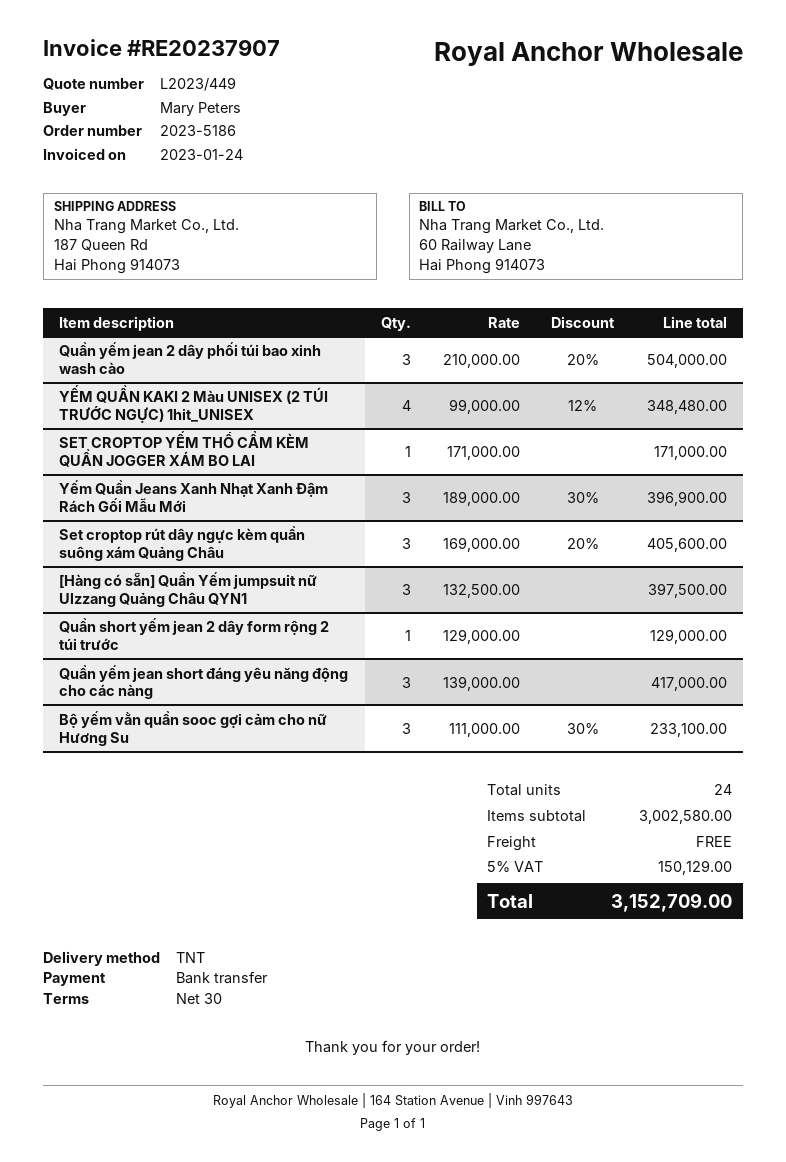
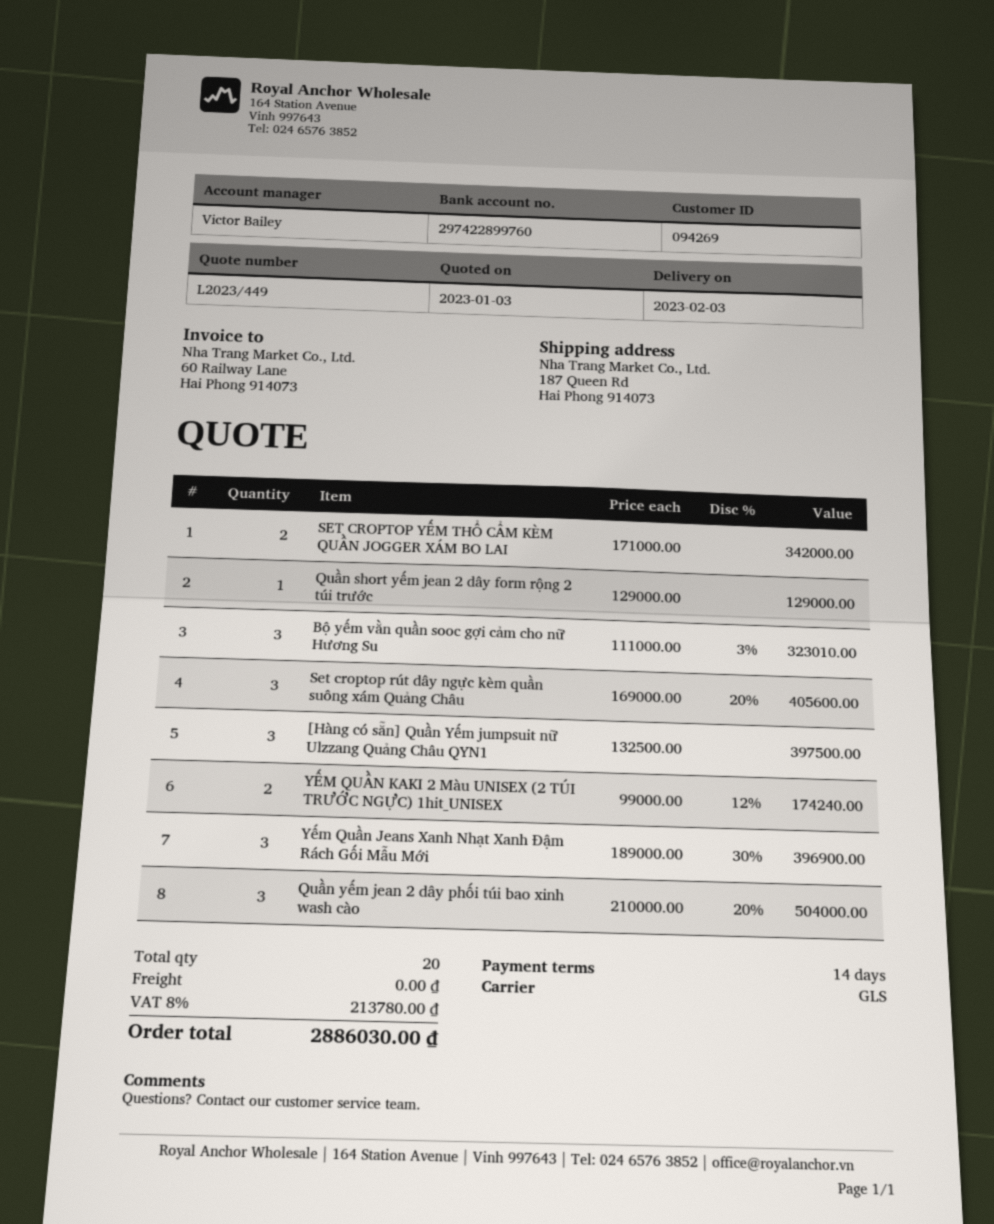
payment terms: 30 days -> 14 days
shipping method: TNT -> GLS
YẾM QUẦN KAKI 2 Màu UNISEX (2 TÚI TRƯỚC NGỰC) 1hit_UNISEX: 4 x 99000.00 - 12% = 348480.00 -> 2 x 99000.00 - 12% = 174240.00
SET CROPTOP YẾM THỔ CẨM KÈM QUẦN JOGGER XÁM BO LAI: 1 x 171000.00 = 171000.00 -> 2 x 171000.00 = 342000.00
Quần yếm jean short đáng yêu năng động cho các nàng: 3 x 139000.00 = 417000.00 -> none
Bộ yếm vằn quần sooc gợi cảm cho nữ Hương Su: 3 x 111000.00 - 30% = 233100.00 -> 3 x 111000.00 - 3% = 323010.00
total quantity: 24 -> 20
tax: 5% = 150129.00 -> 8% = 213780.00
total: 3152709.00 -> 2886030.00

